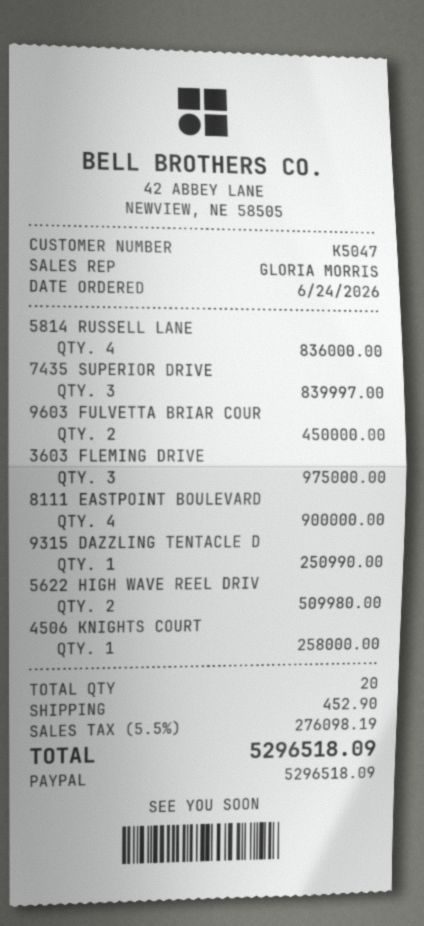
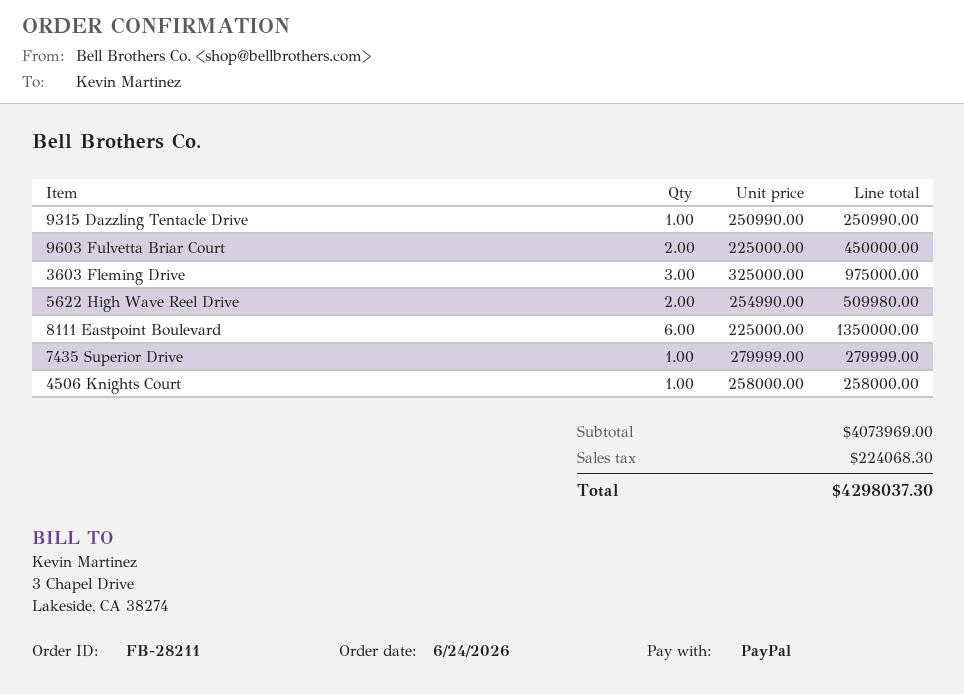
5814 RUSSELL LANE: 4 for 836000.00 -> none
7435 SUPERIOR DRIVE: 3 for 839997.00 -> 1 for 279999.00
8111 EASTPOINT BOULEVARD: 4 for 900000.00 -> 6 for 1350000.00
shipping: 452.90 -> none
tax: 276098.19 -> 224068.30
total: 5296518.09 -> 4298037.30

